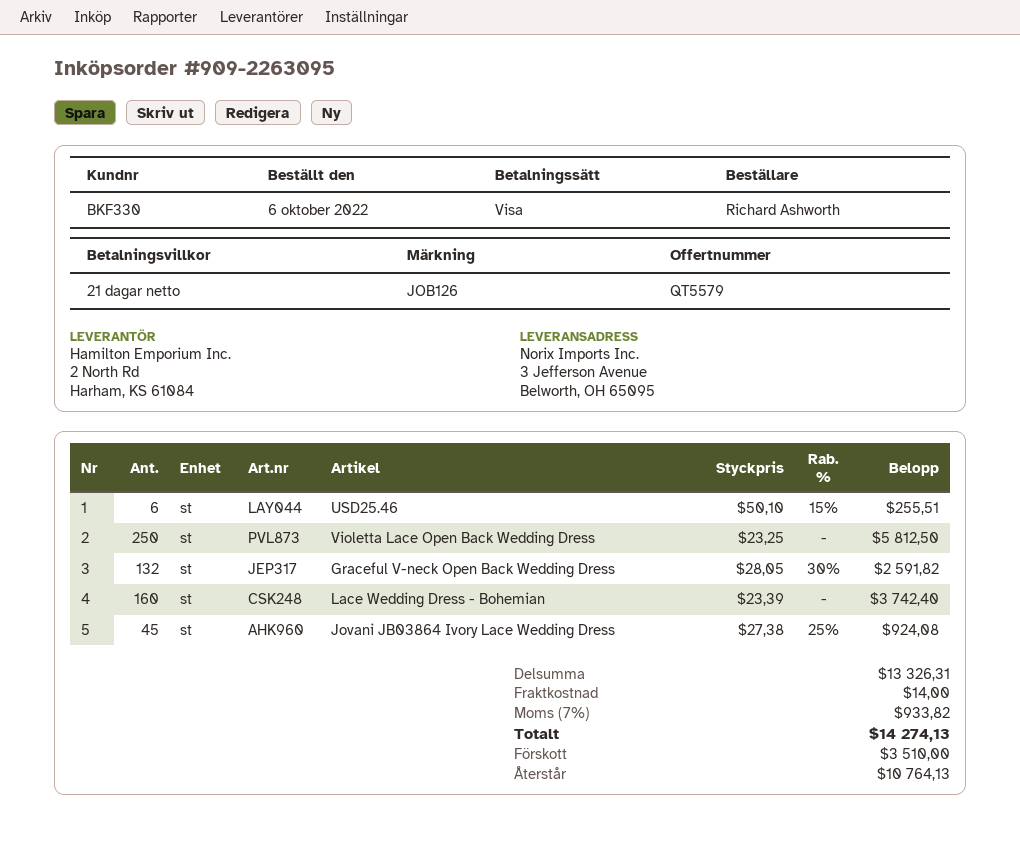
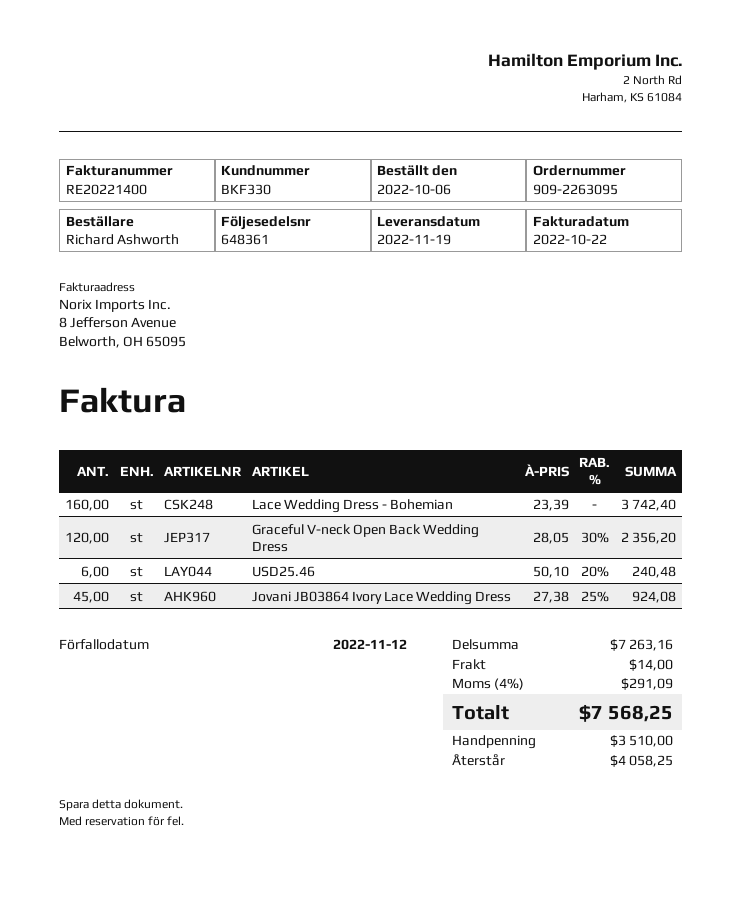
USD25.46: 6 x 50.10 - 15% = 255.51 -> 6 x 50.10 - 20% = 240.48
Violetta Lace Open Back Wedding Dress: 250 x 23.25 = 5812.50 -> none
Graceful V-neck Open Back Wedding Dress: 132 x 28.05 - 30% = 2591.82 -> 120 x 28.05 - 30% = 2356.20
subtotal: 13326.31 -> 7263.16
tax: 7% = 933.82 -> 4% = 291.09
total: 14274.13 -> 7568.25
balance: 10764.13 -> 4058.25

